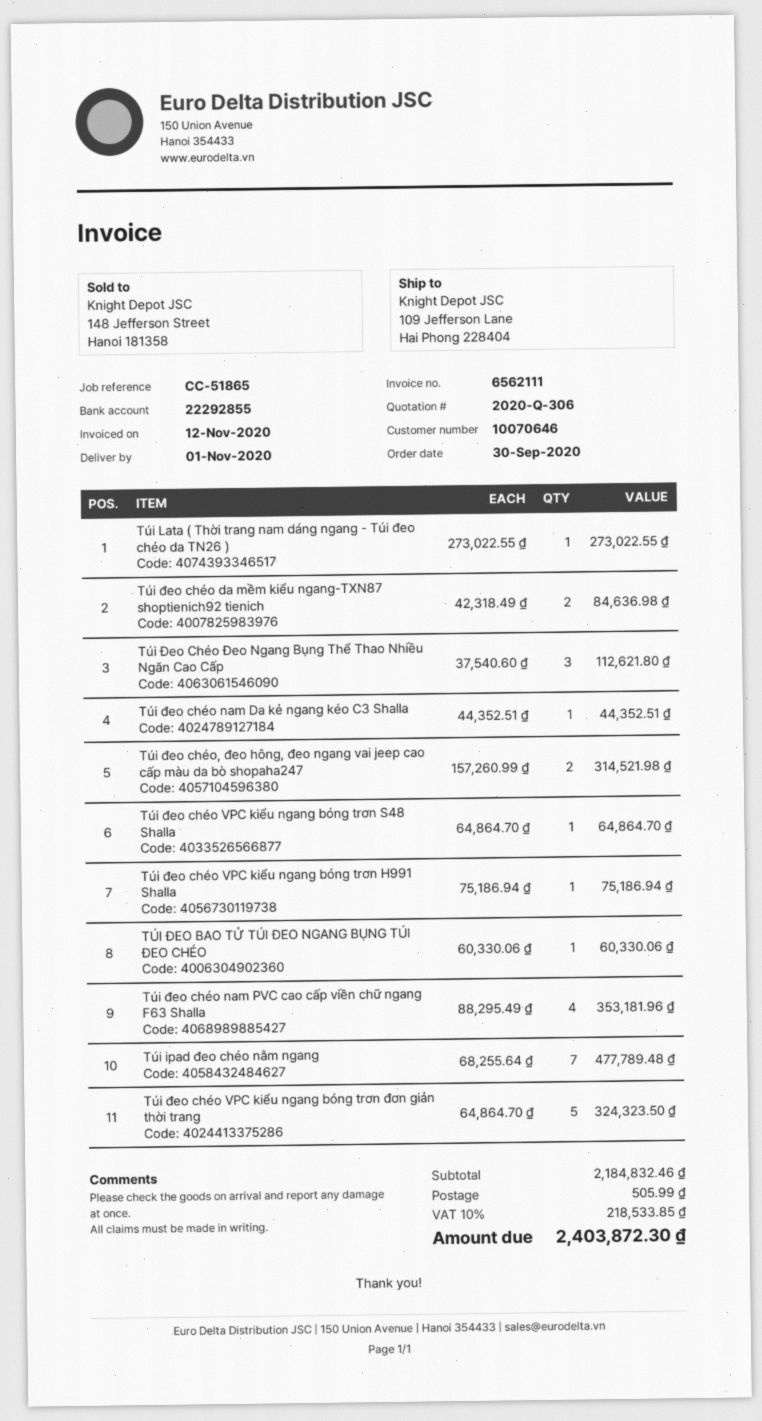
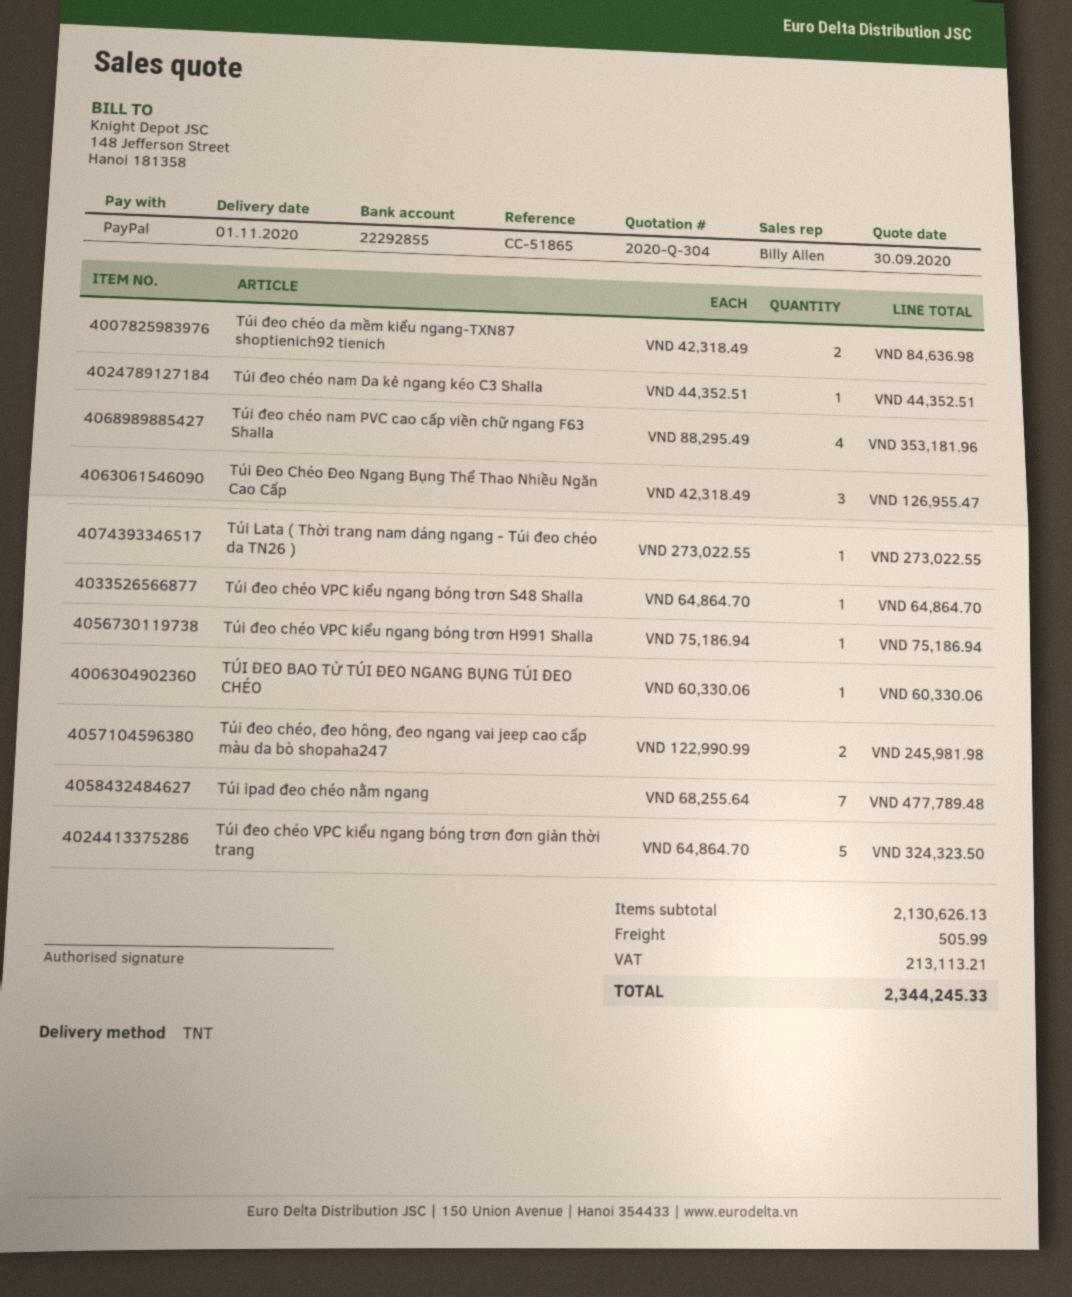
quote number: 2020-Q-306 -> 2020-Q-304
Túi Đeo Chéo Đeo Ngang Bụng Thể Thao Nhiều Ngăn Cao Cấp: 3 x 37540.60 = 112621.80 -> 3 x 42318.49 = 126955.47
Túi đeo chéo, đeo hông, đeo ngang vai jeep cao cấp màu da bò shopaha247: 2 x 157260.99 = 314521.98 -> 2 x 122990.99 = 245981.98
subtotal: 2184832.46 -> 2130626.13
tax: 218533.85 -> 213113.21
total: 2403872.30 -> 2344245.33

